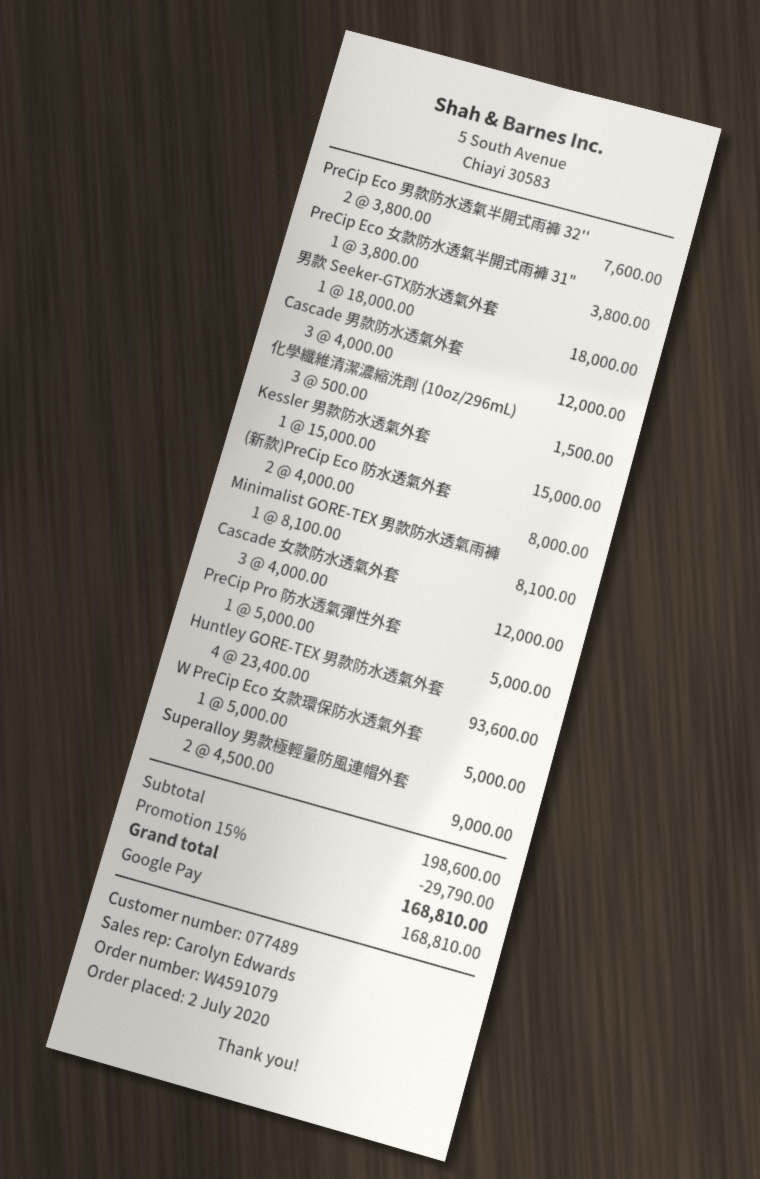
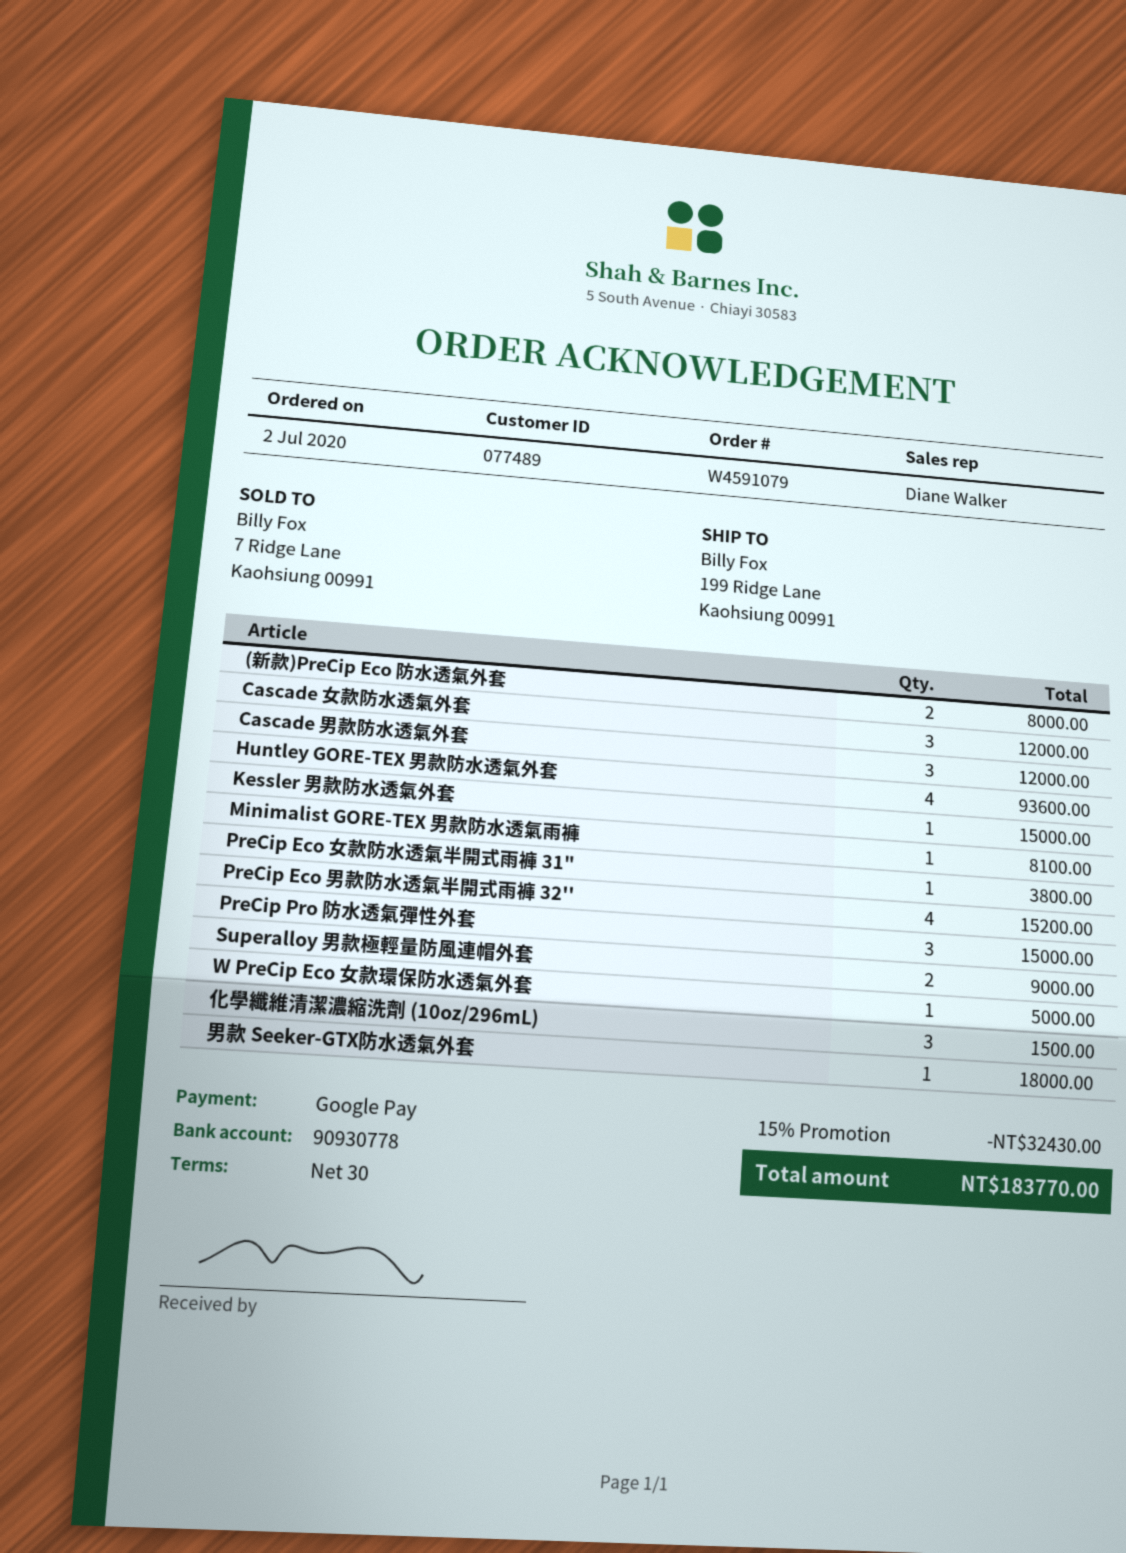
sales rep: Carolyn Edwards -> Diane Walker
PreCip Eco 男款防水透氣半開式雨褲 32'': 2 for 7600.00 -> 4 for 15200.00
PreCip Pro 防水透氣彈性外套: 1 for 5000.00 -> 3 for 15000.00
discount: 15% = 29790.00 -> 15% = 32430.00
total: 168810.00 -> 183770.00

